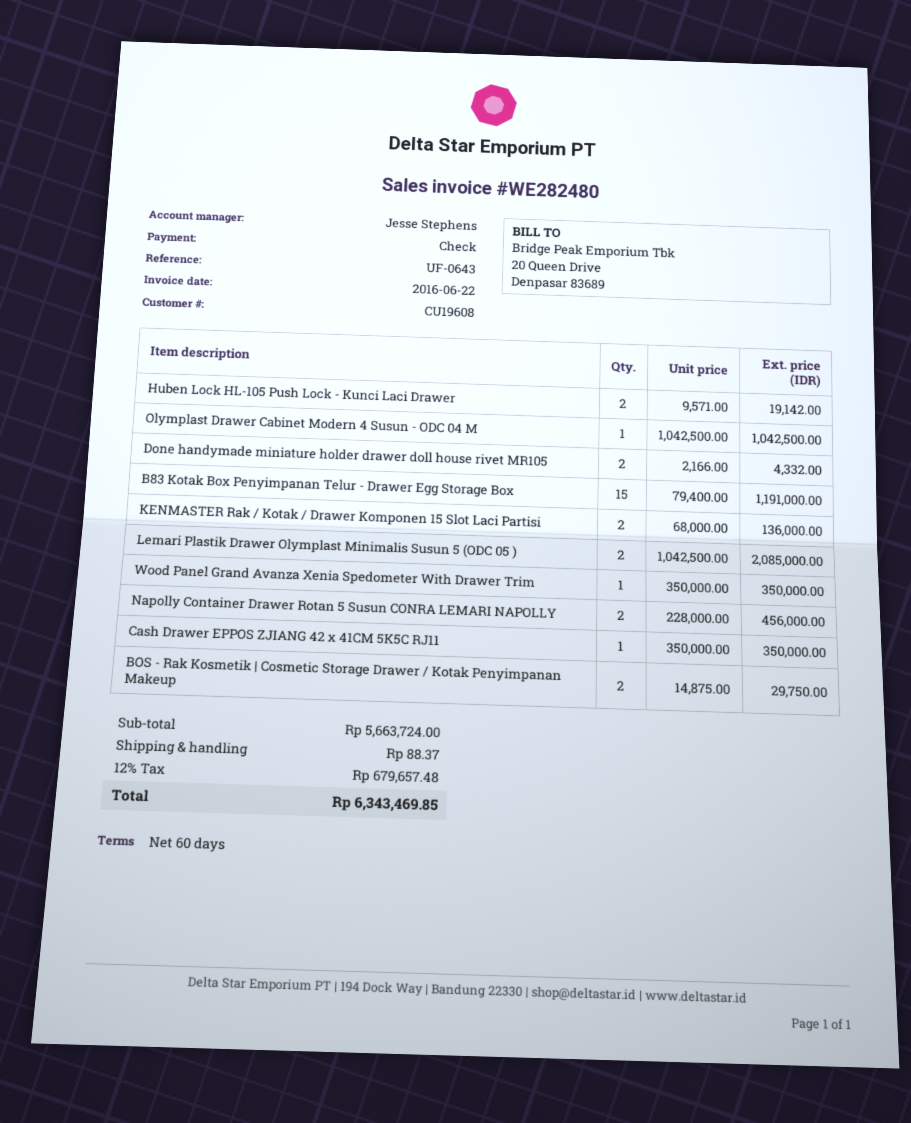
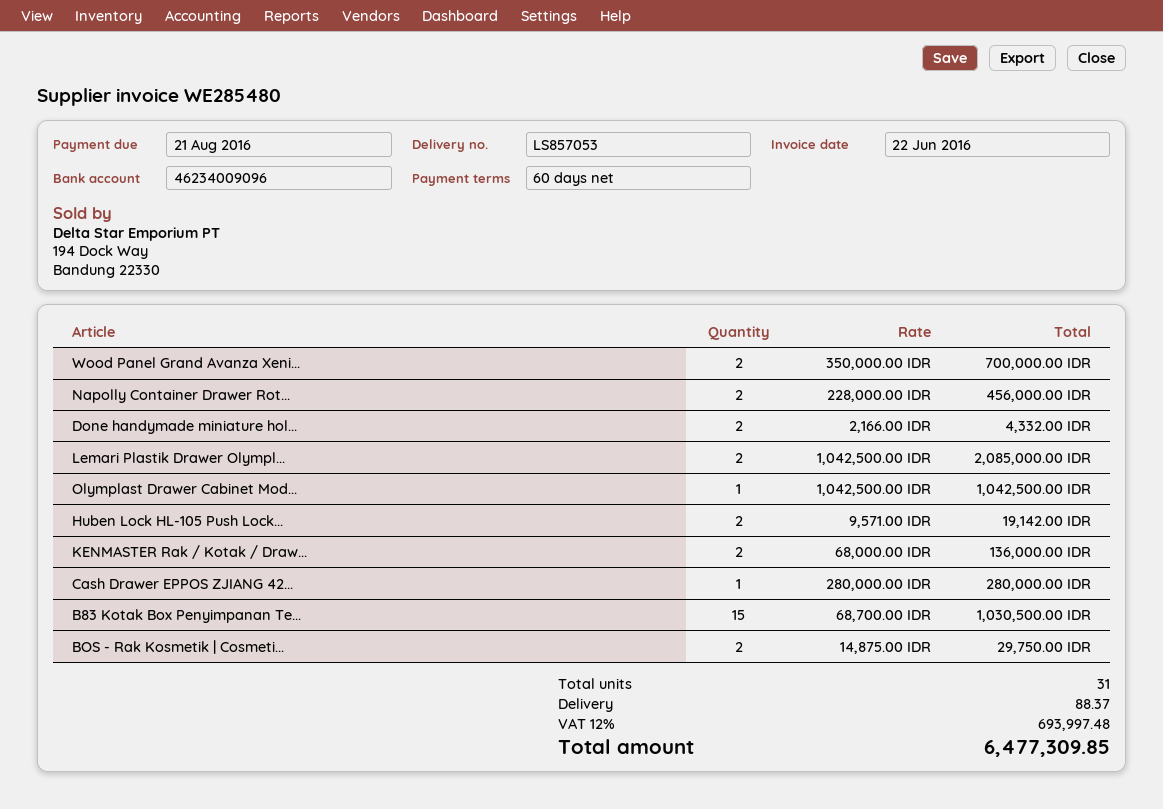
invoice number: WE282480 -> WE285480
B83 Kotak Box Penyimpanan Telur - Drawer Egg Storage Box: 15 x 79400.00 = 1191000.00 -> 15 x 68700.00 = 1030500.00
Wood Panel Grand Avanza Xenia Spedometer With Drawer Trim: 1 x 350000.00 = 350000.00 -> 2 x 350000.00 = 700000.00
Cash Drawer EPPOS ZJIANG 42 x 41CM 5K5C RJ11: 1 x 350000.00 = 350000.00 -> 1 x 280000.00 = 280000.00
tax: 12% = 679657.48 -> 12% = 693997.48
total: 6343469.85 -> 6477309.85

